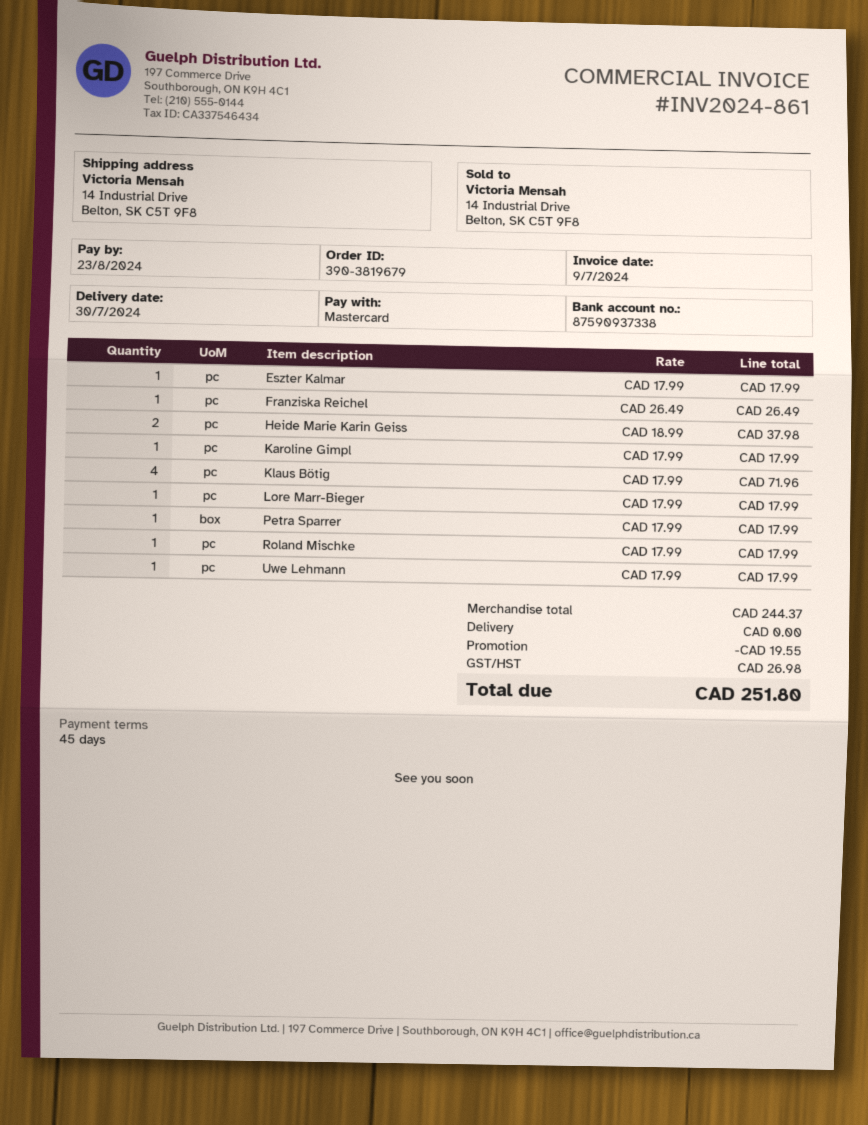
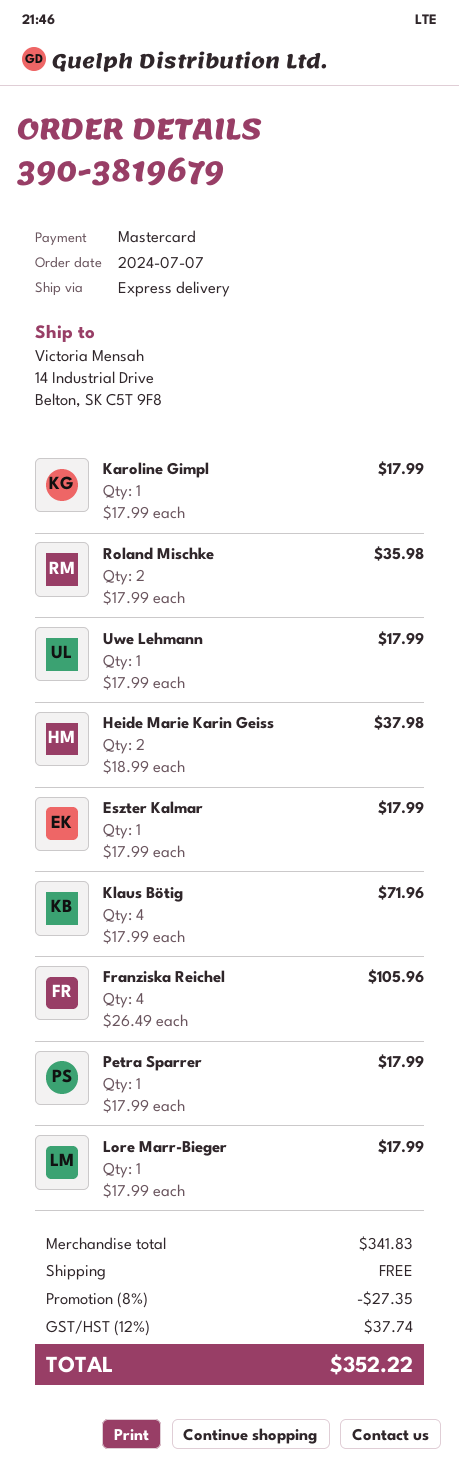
Franziska Reichel: 1 x 26.49 = 26.49 -> 4 x 26.49 = 105.96
Roland Mischke: 1 x 17.99 = 17.99 -> 2 x 17.99 = 35.98
subtotal: 244.37 -> 341.83
discount: 19.55 -> 27.35
tax: 26.98 -> 37.74
total: 251.80 -> 352.22

